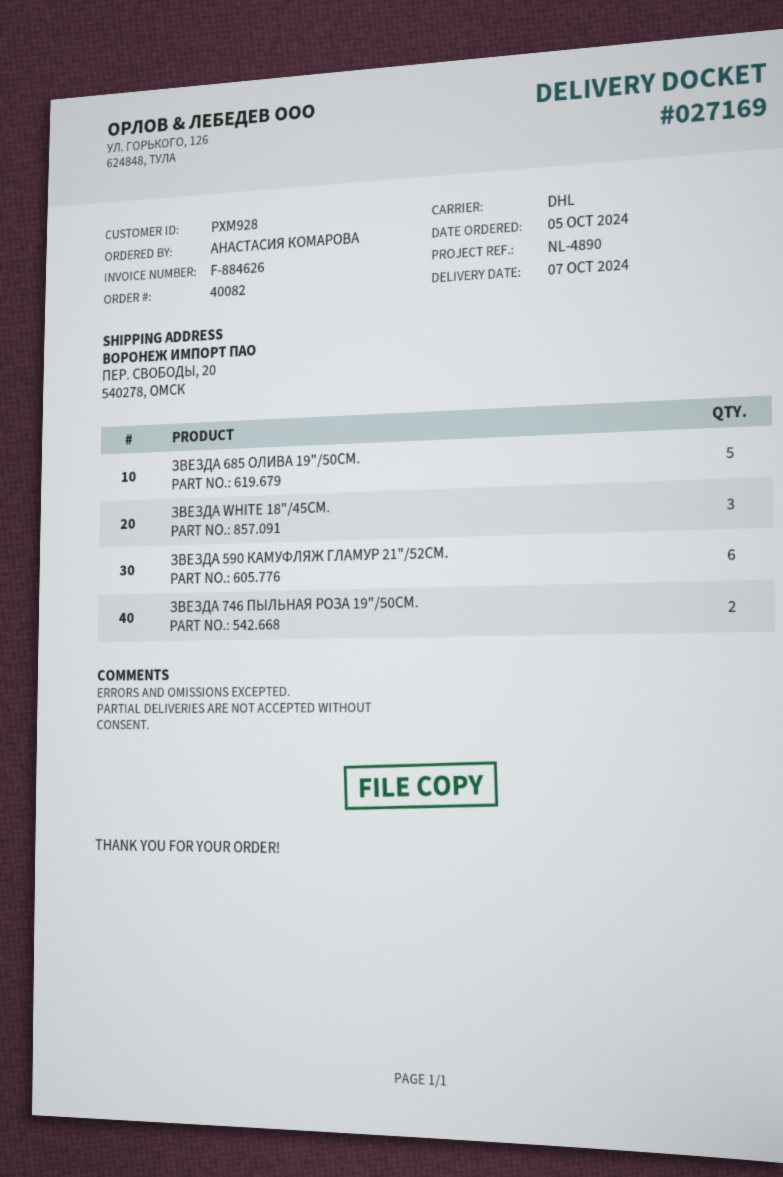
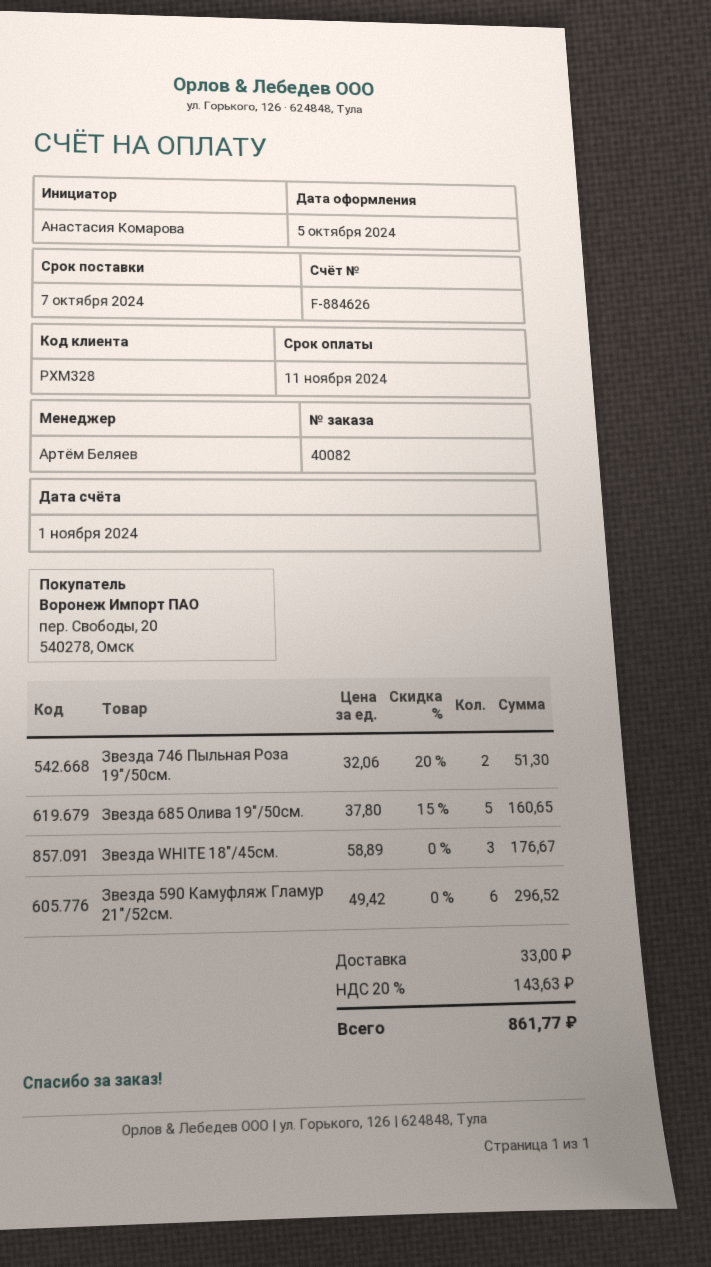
customer number: PXM928 -> PXM328

